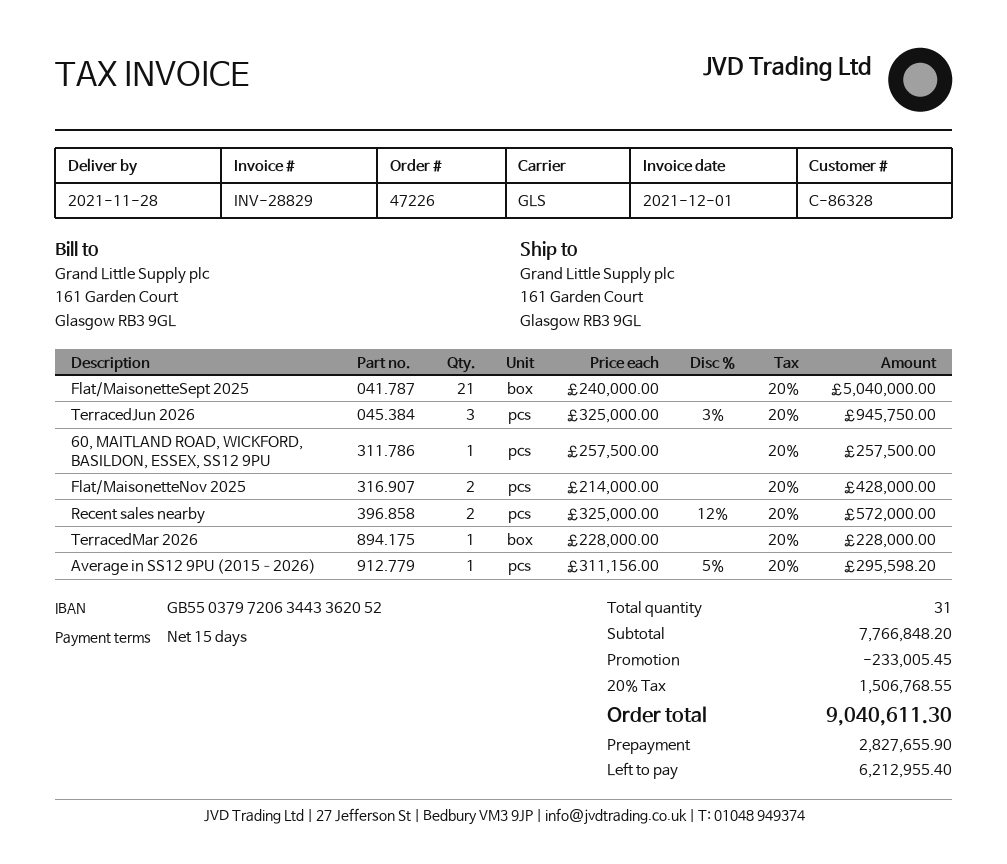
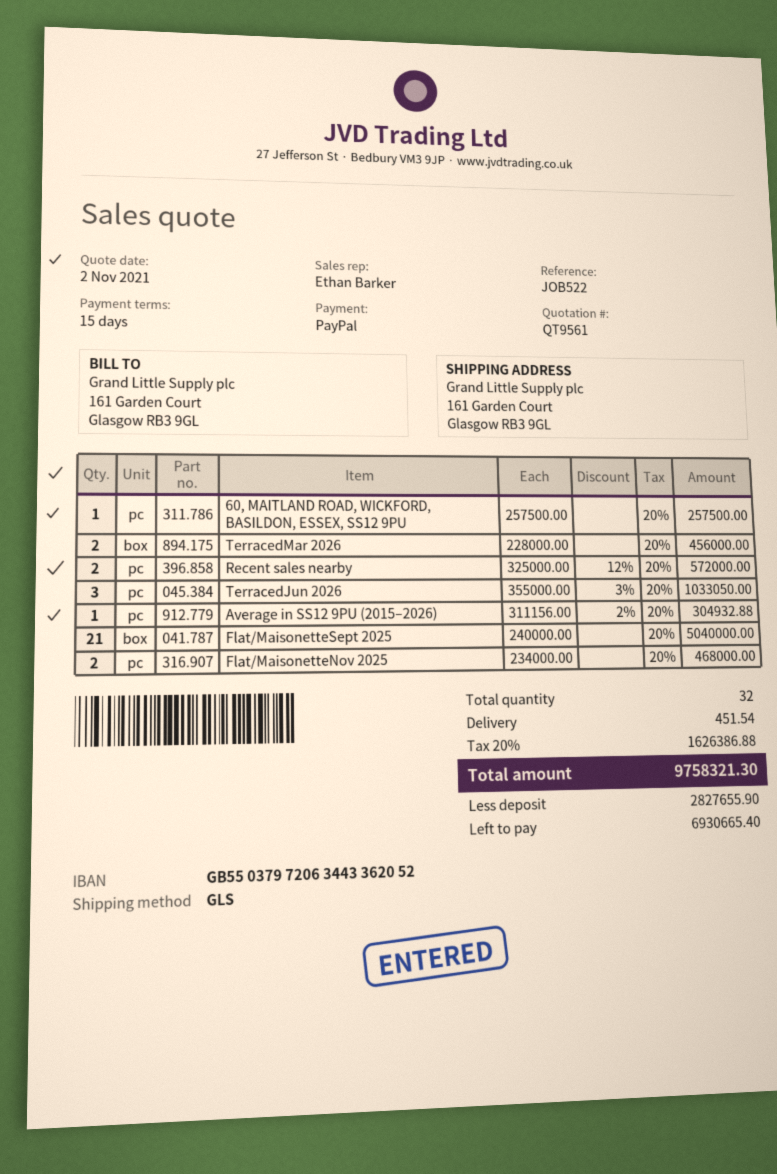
TerracedJun 2026: 3 x 325000.00 - 3% = 945750.00 -> 3 x 355000.00 - 3% = 1033050.00
Flat/MaisonetteNov 2025: 2 x 214000.00 = 428000.00 -> 2 x 234000.00 = 468000.00
TerracedMar 2026: 1 x 228000.00 = 228000.00 -> 2 x 228000.00 = 456000.00
Average in SS12 9PU (2015–2026): 1 x 311156.00 - 5% = 295598.20 -> 1 x 311156.00 - 2% = 304932.88
total quantity: 31 -> 32
discount: 233005.45 -> none
shipping: none -> 451.54
tax: 20% = 1506768.55 -> 20% = 1626386.88
total: 9040611.30 -> 9758321.30
balance: 6212955.40 -> 6930665.40

